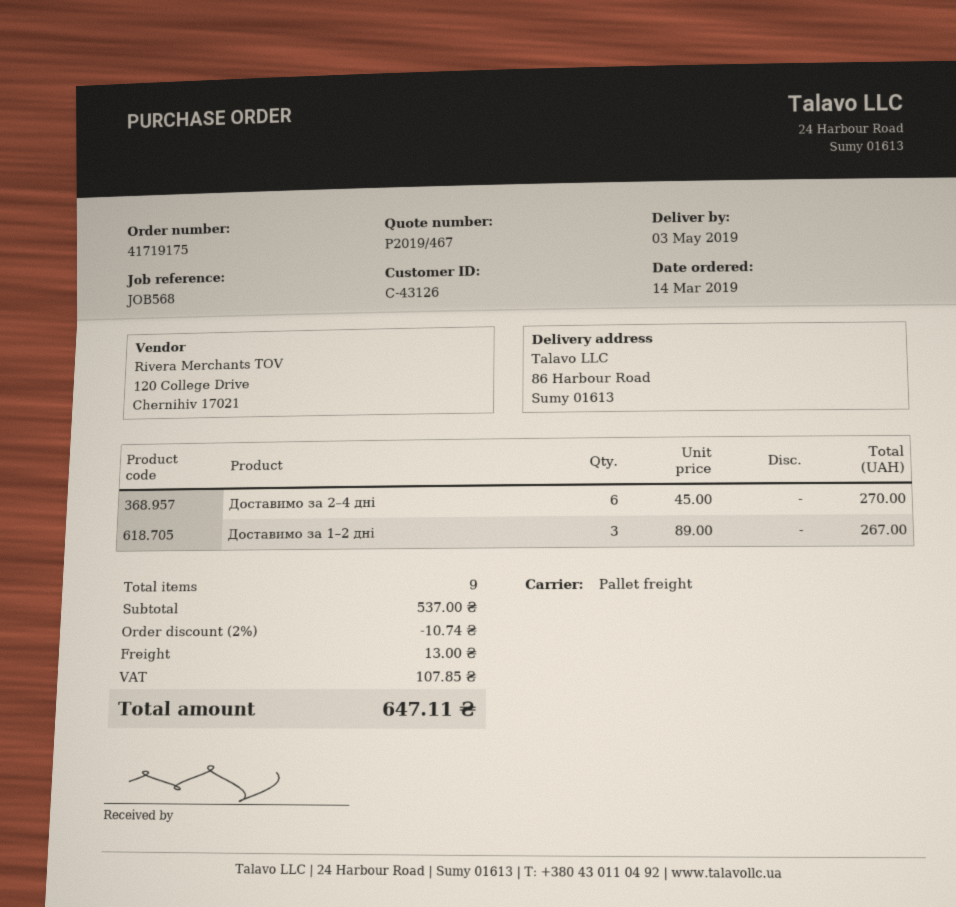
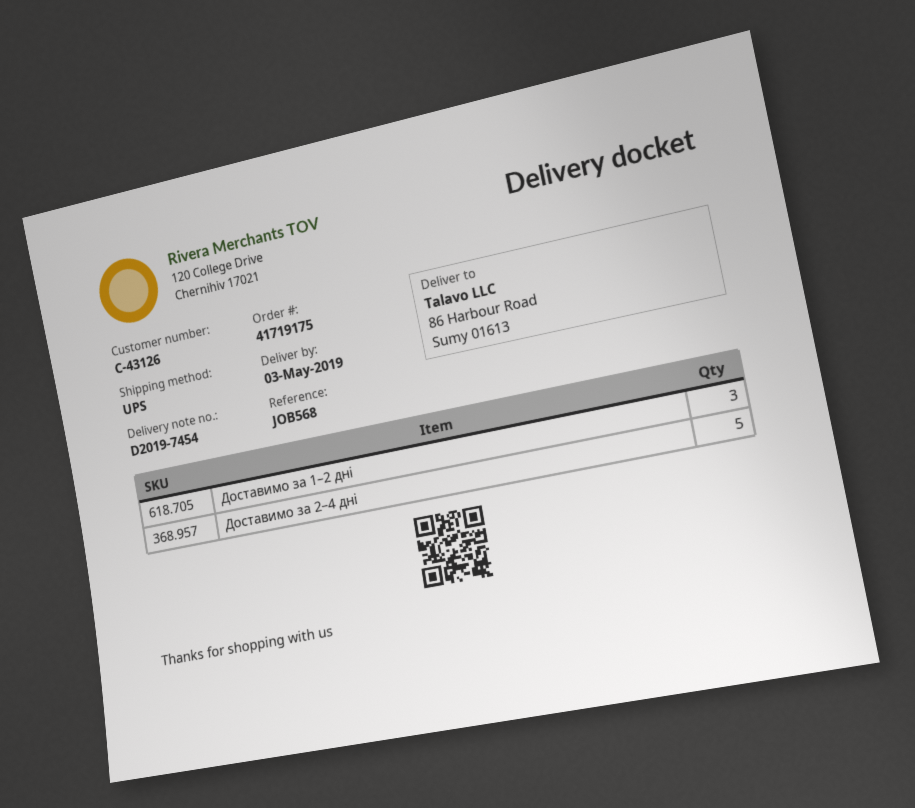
shipping method: pallet freight -> UPS
Доставимо за 2–4 дні: 6 -> 5

